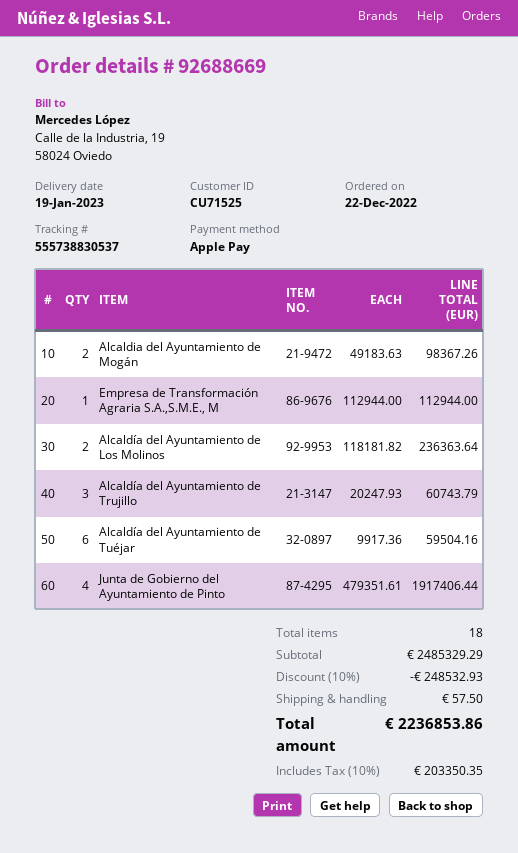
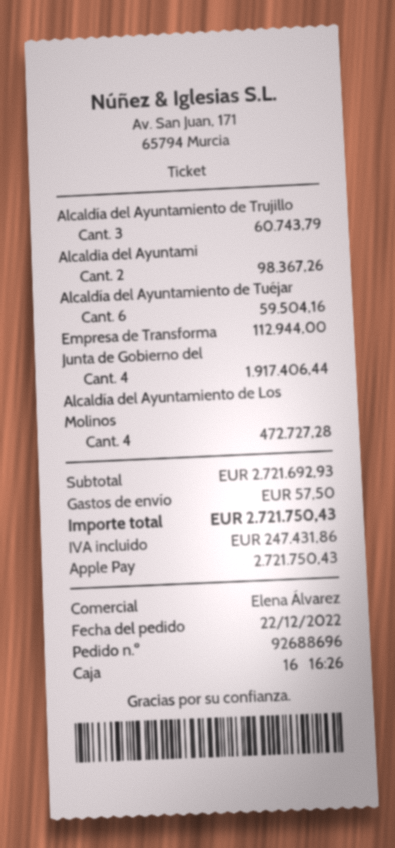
order number: 92688669 -> 92688696
Alcaldía del Ayuntamiento de Los Molinos: 2 for 236363.64 -> 4 for 472727.28
subtotal: 2485329.29 -> 2721692.93
discount: 10% = 248532.93 -> none
tax: 203350.35 -> 247431.86
total: 2236853.86 -> 2721750.43

